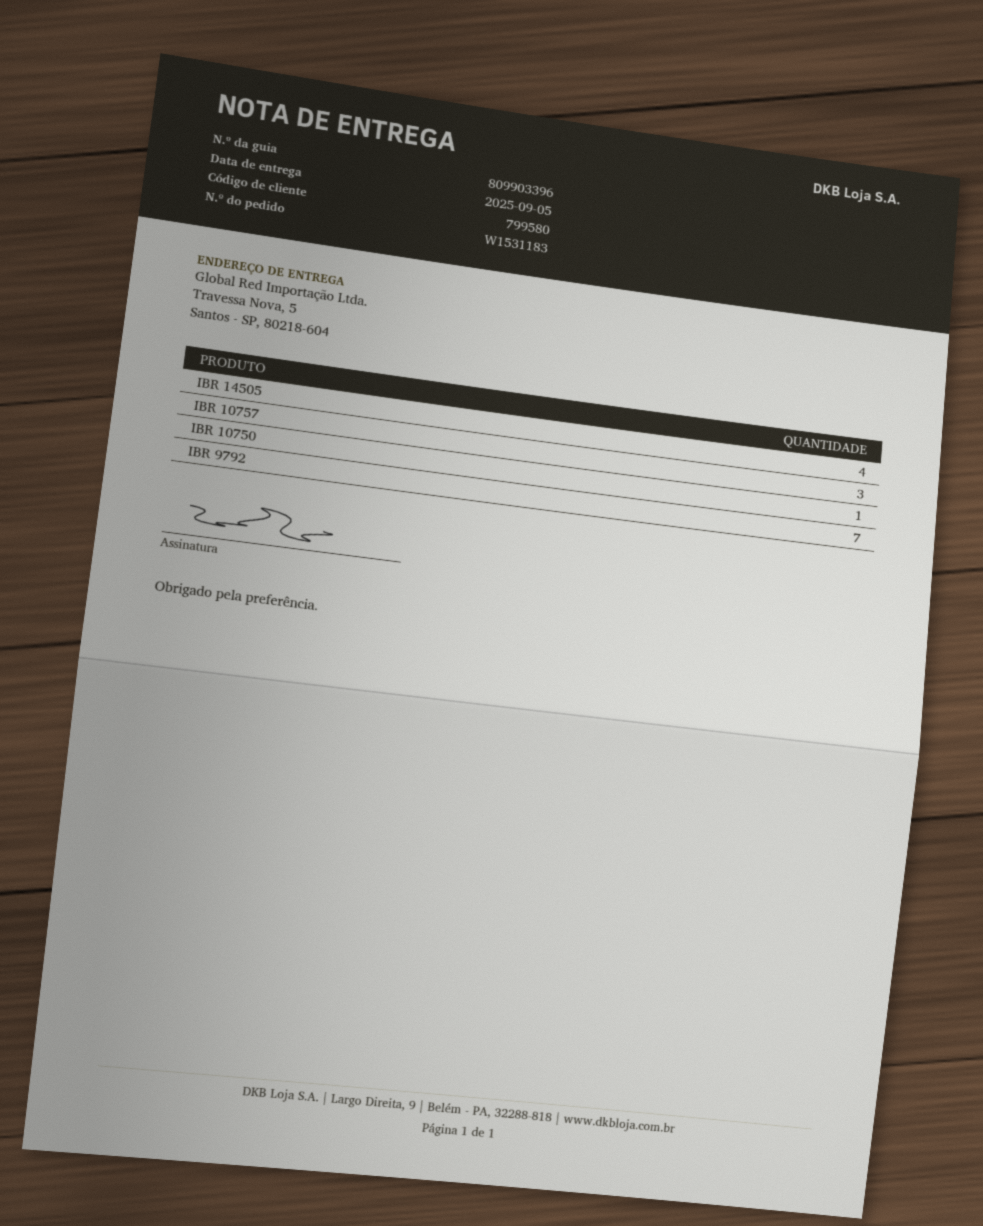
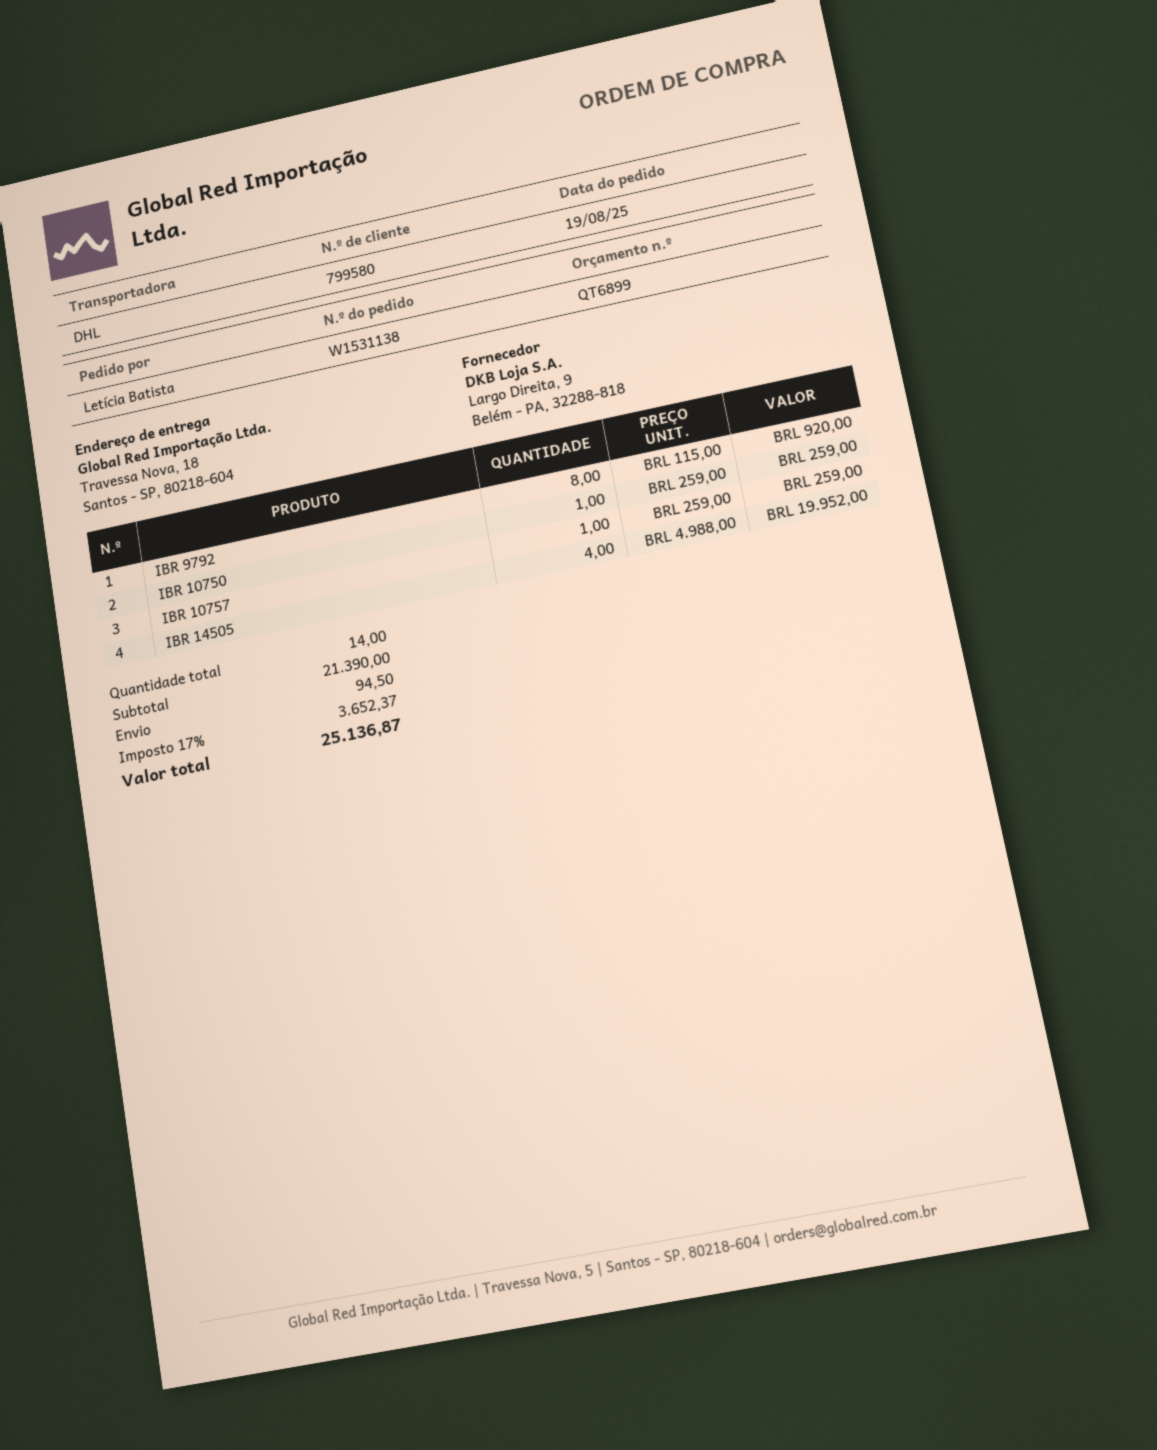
order number: W1531183 -> W1531138
ship to: Travessa Nova, 5, Santos - SP, 80218-604 -> Travessa Nova, 18, Santos - SP, 80218-604
IBR 10757: 3 -> 1
IBR 9792: 7 -> 8

